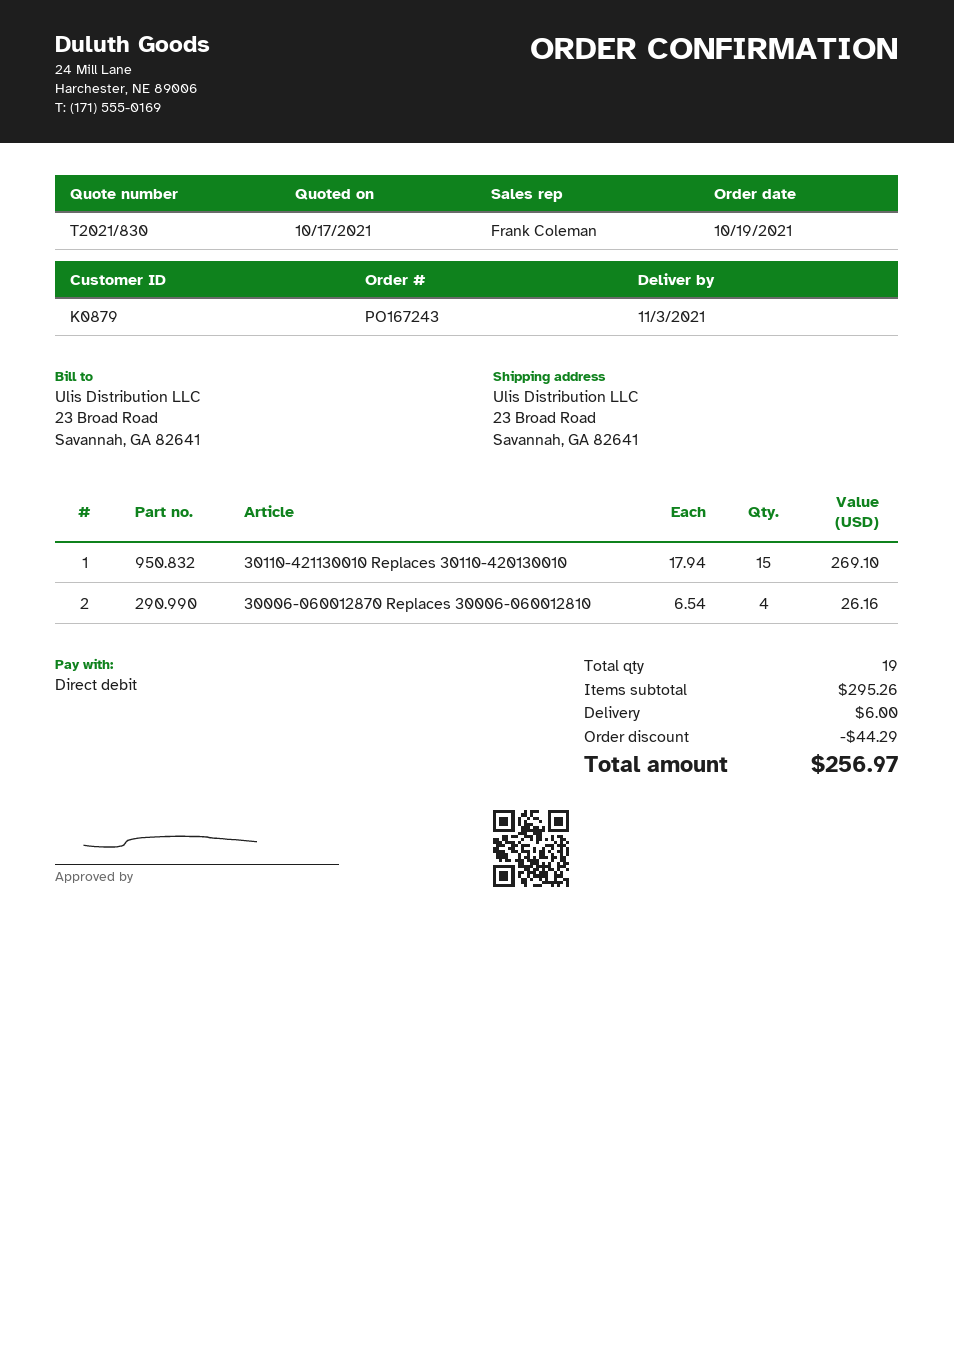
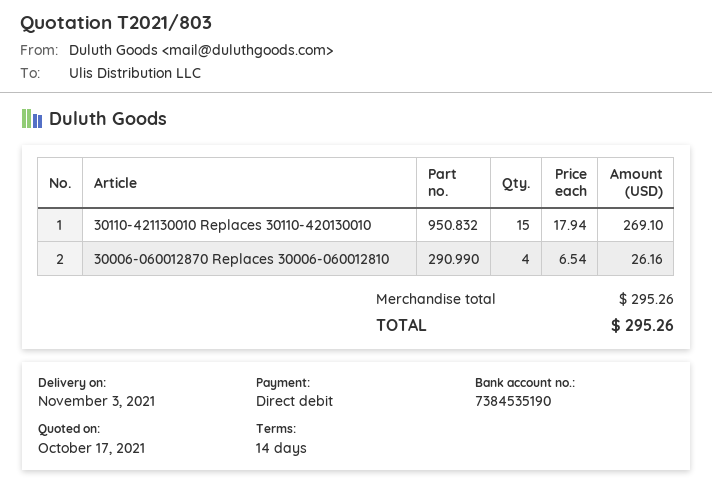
quote number: T2021/830 -> T2021/803
discount: 44.29 -> none
shipping: 6.00 -> none
total: 256.97 -> 295.26

